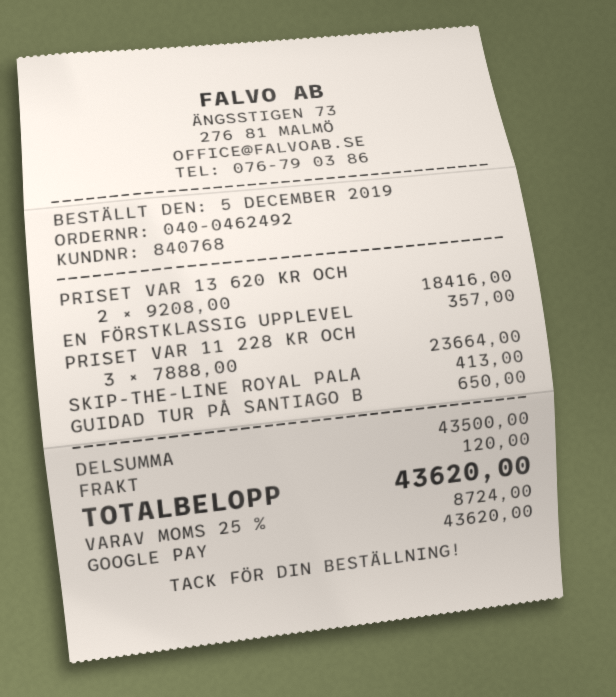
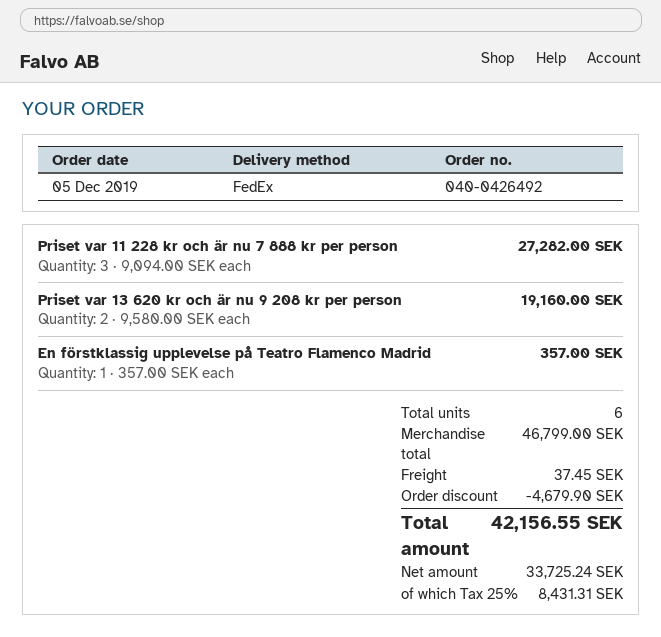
order number: 040-0462492 -> 040-0426492
PRISET VAR 13 620 KR OCH: 2 x 9208.00 = 18416.00 -> 2 x 9580.00 = 19160.00
PRISET VAR 11 228 KR OCH: 3 x 7888.00 = 23664.00 -> 3 x 9094.00 = 27282.00
SKIP-THE-LINE ROYAL PALA: 1 x 413.00 = 413.00 -> none
GUIDAD TUR PÅ SANTIAGO B: 1 x 650.00 = 650.00 -> none
subtotal: 43500.00 -> 46799.00
discount: none -> 4679.90
shipping: 120.00 -> 37.45
tax: 25% = 8724.00 -> 25% = 8431.31
total: 43620.00 -> 42156.55

